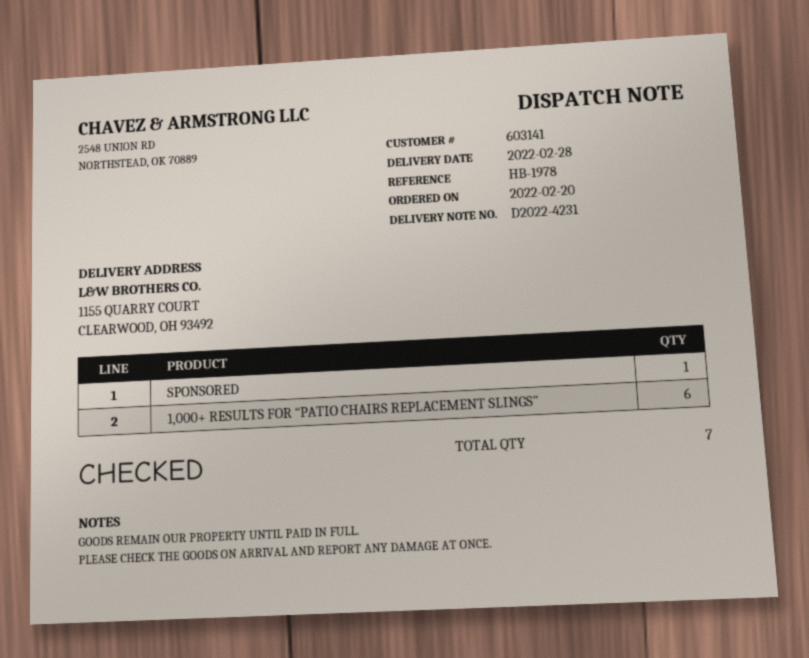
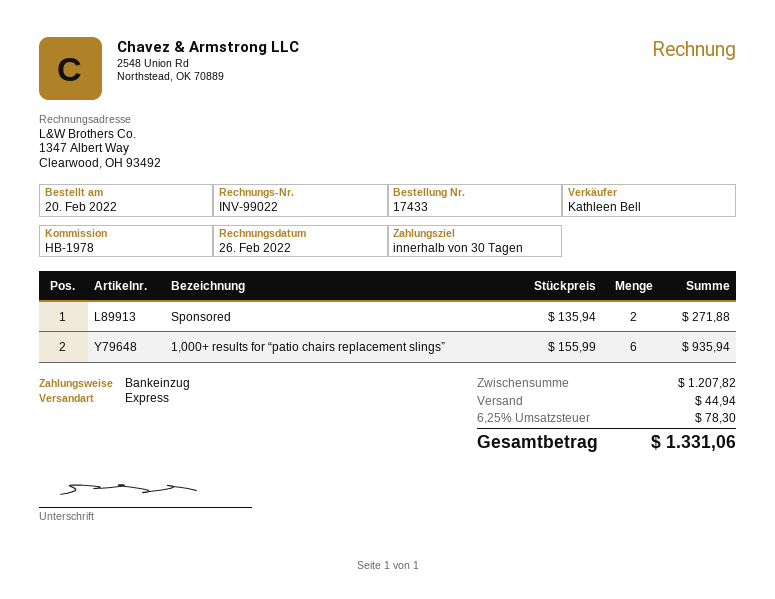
SPONSORED: 1 -> 2

